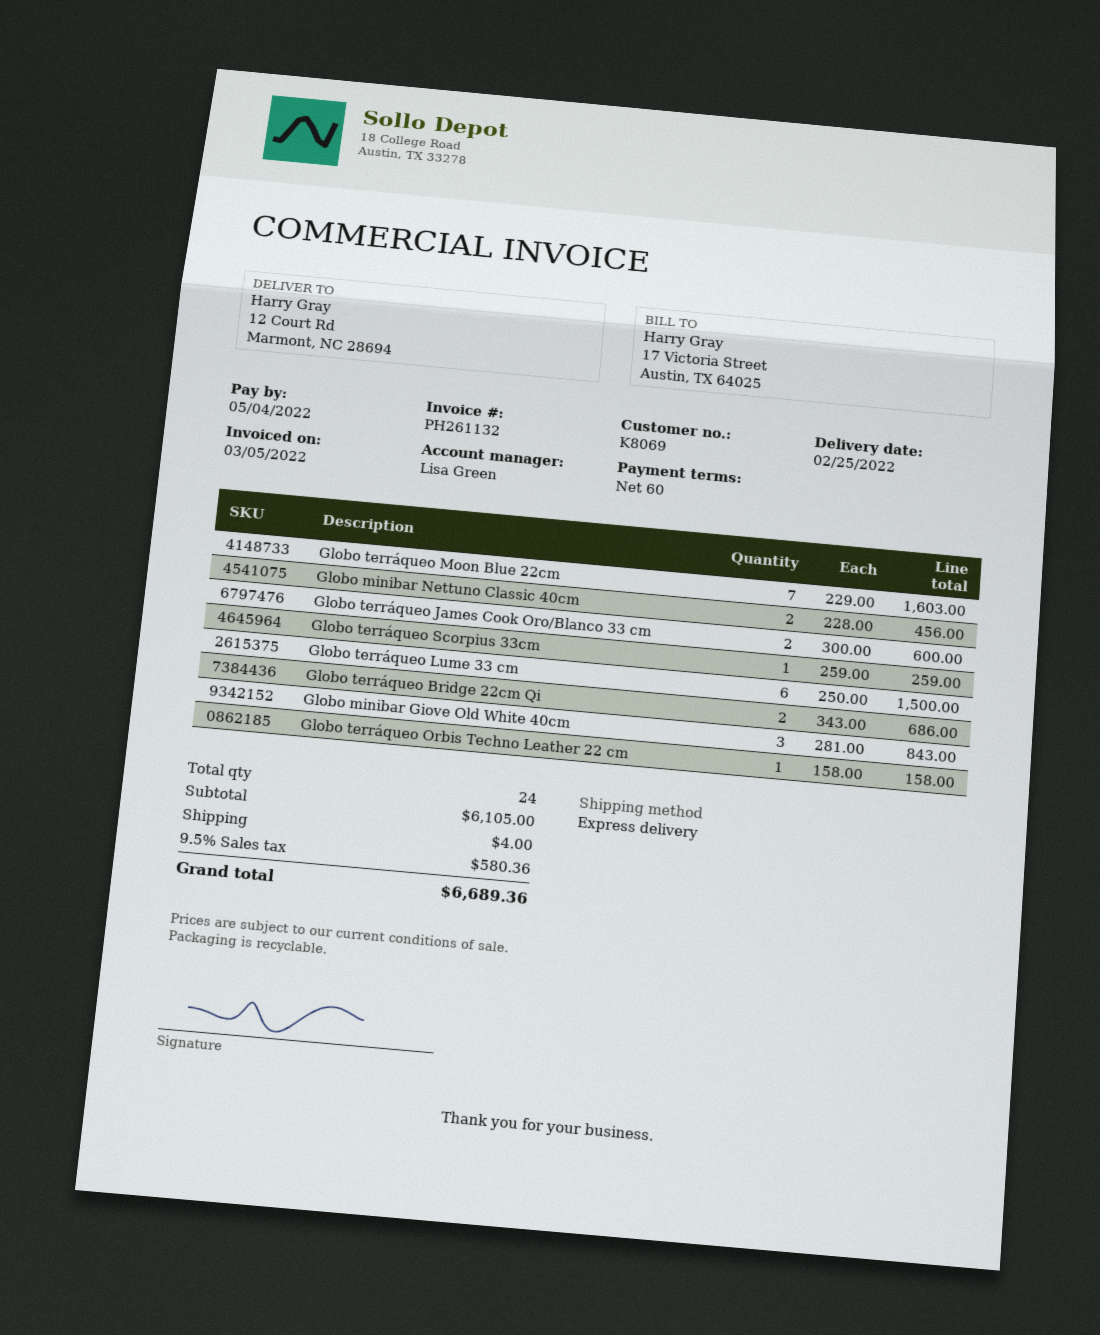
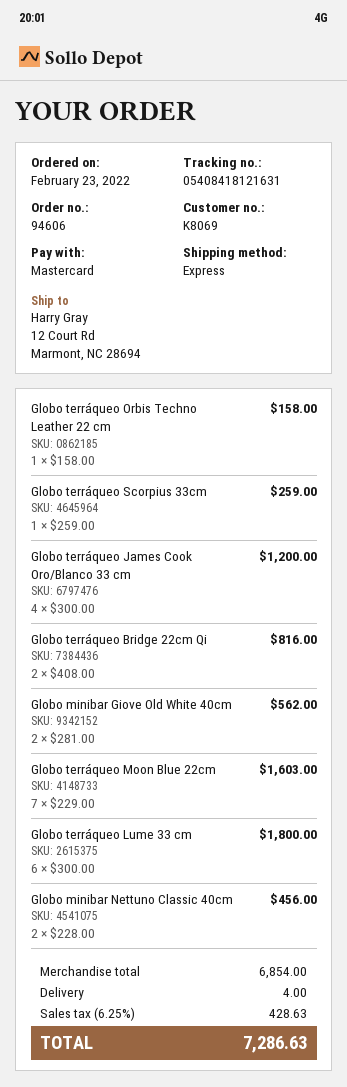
Globo terráqueo James Cook Oro/Blanco 33 cm: 2 x 300.00 = 600.00 -> 4 x 300.00 = 1200.00
Globo terráqueo Lume 33 cm: 6 x 250.00 = 1500.00 -> 6 x 300.00 = 1800.00
Globo terráqueo Bridge 22cm Qi: 2 x 343.00 = 686.00 -> 2 x 408.00 = 816.00
Globo minibar Giove Old White 40cm: 3 x 281.00 = 843.00 -> 2 x 281.00 = 562.00
subtotal: 6105.00 -> 6854.00
tax: 9.5% = 580.36 -> 6.25% = 428.63
total: 6689.36 -> 7286.63

